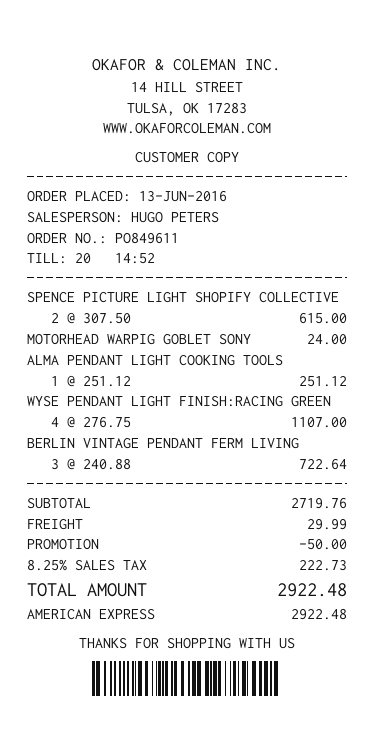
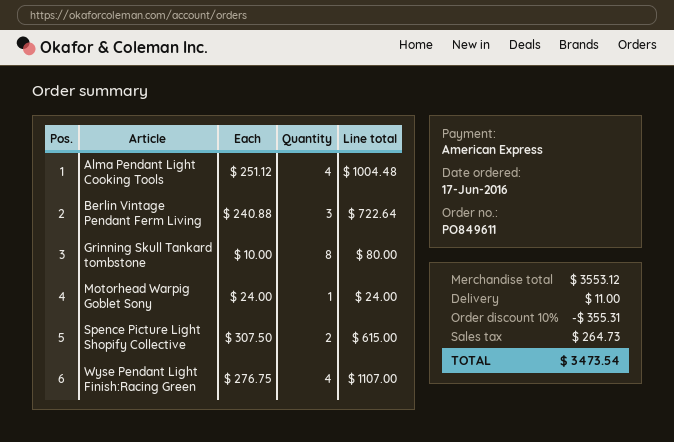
order date: 2016-06-13 -> 2016-06-17
ALMA PENDANT LIGHT COOKING TOOLS: 1 x 251.12 = 251.12 -> 4 x 251.12 = 1004.48
Grinning Skull Tankard tombstone: none -> 8 x 10.00 = 80.00
subtotal: 2719.76 -> 3553.12
discount: 50.00 -> 355.31
shipping: 29.99 -> 11.00
tax: 222.73 -> 264.73
total: 2922.48 -> 3473.54

